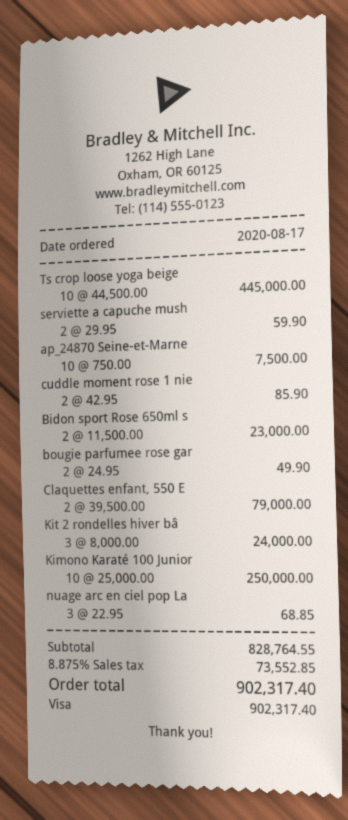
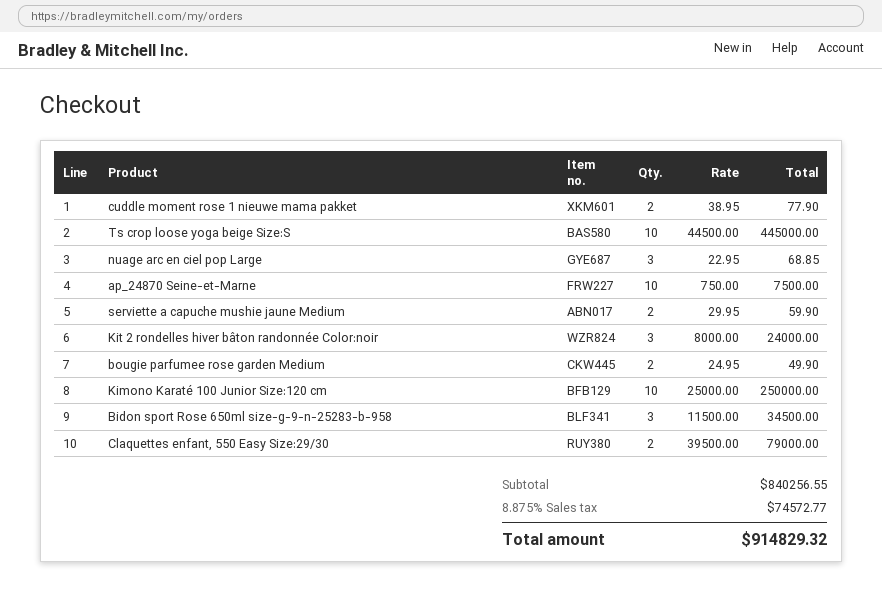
cuddle moment rose 1 nie: 2 x 42.95 = 85.90 -> 2 x 38.95 = 77.90
Bidon sport Rose 650ml s: 2 x 11500.00 = 23000.00 -> 3 x 11500.00 = 34500.00
subtotal: 828764.55 -> 840256.55
tax: 8.875% = 73552.85 -> 8.875% = 74572.77
total: 902317.40 -> 914829.32

